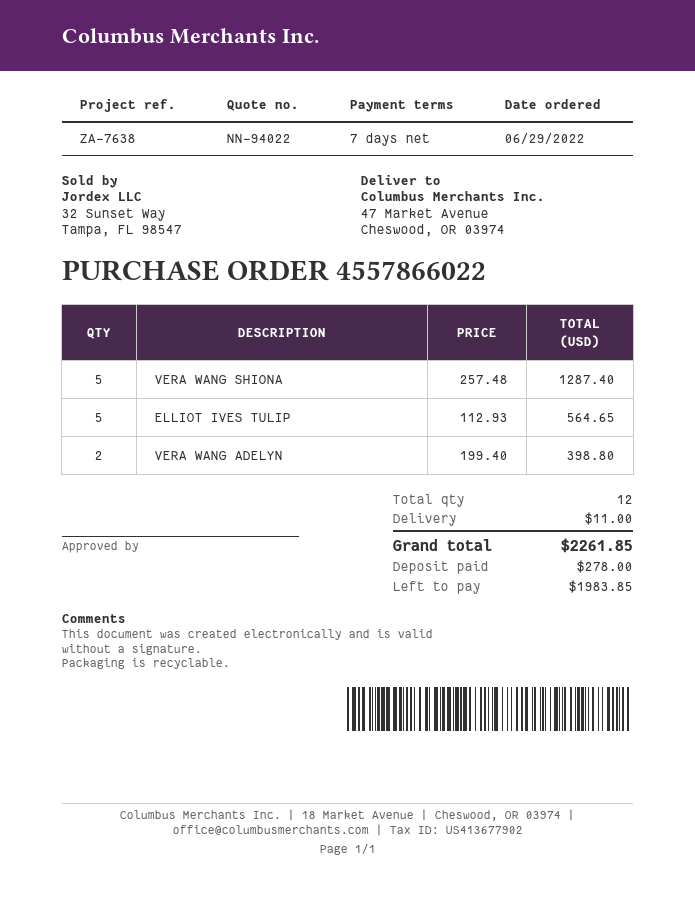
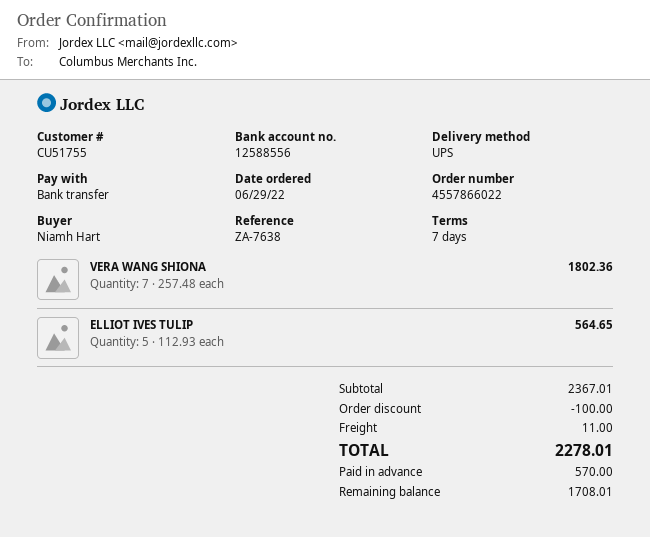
VERA WANG SHIONA: 5 x 257.48 = 1287.40 -> 7 x 257.48 = 1802.36
VERA WANG ADELYN: 2 x 199.40 = 398.80 -> none
discount: none -> 100.00
total: 2261.85 -> 2278.01
deposit: 278.00 -> 570.00
balance: 1983.85 -> 1708.01

